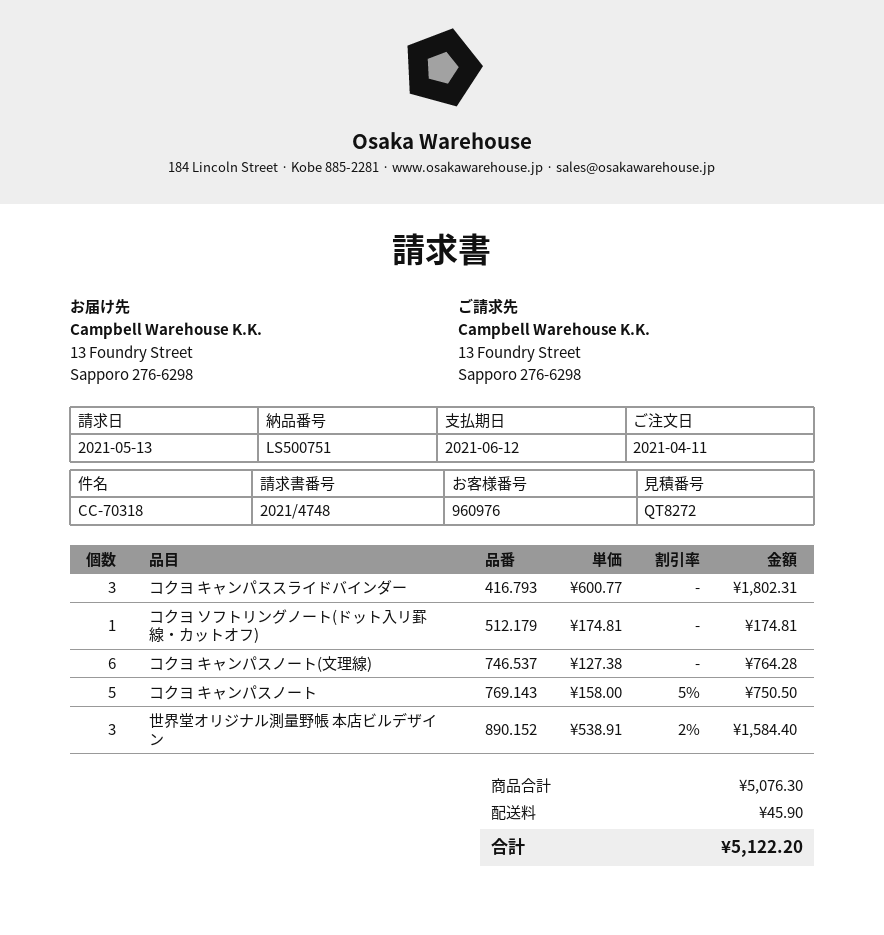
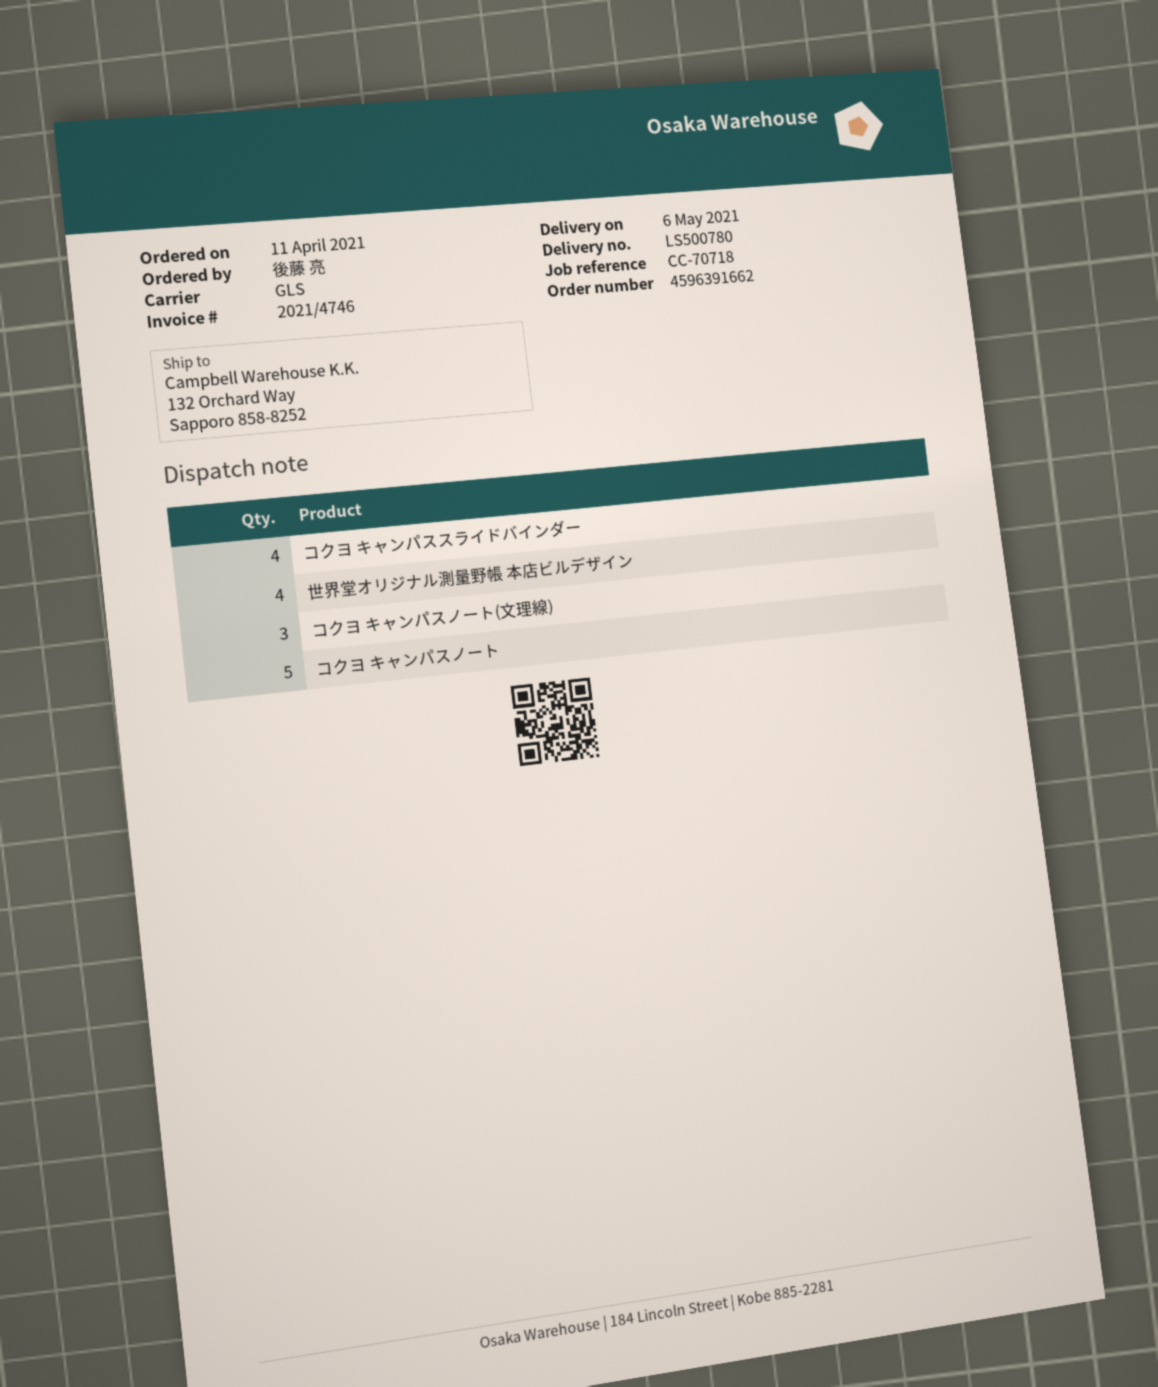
delivery note number: LS500751 -> LS500780
invoice number: 2021/4748 -> 2021/4746
reference: CC-70318 -> CC-70718
ship to: 13 Foundry Street, Sapporo 276-6298 -> 132 Orchard Way, Sapporo 858-8252
コクヨ キャンパススライドバインダー: 3 -> 4
コクヨ ソフトリングノート(ドット入リ罫線・カットオフ): 1 -> none
コクヨ キャンパスノート(文理線): 6 -> 3
世界堂オリジナル測量野帳 本店ビルデザイン: 3 -> 4

